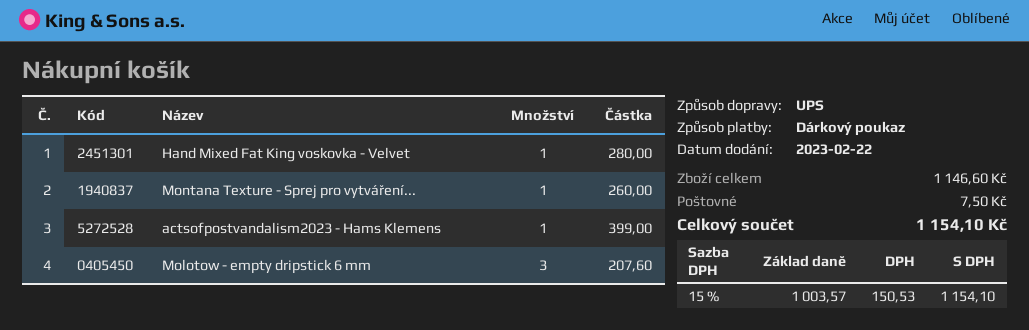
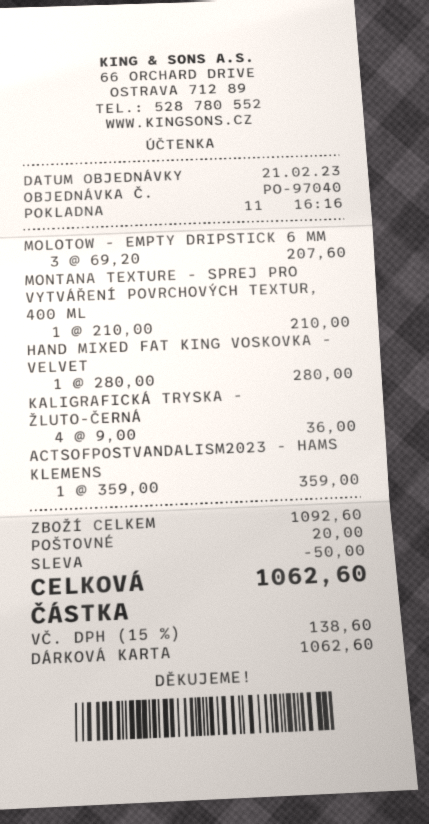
Montana Texture - Sprej pro vytváření...: 1 for 260.00 -> 1 for 210.00
actsofpostvandalism2023 - Hams Klemens: 1 for 399.00 -> 1 for 359.00
KALIGRAFICKÁ TRYSKA - ŽLUTO-ČERNÁ: none -> 4 for 36.00
subtotal: 1146.60 -> 1092.60
discount: none -> 50.00
shipping: 7.50 -> 20.00
tax: 15% = 150.53 -> 15% = 138.60
total: 1154.10 -> 1062.60

